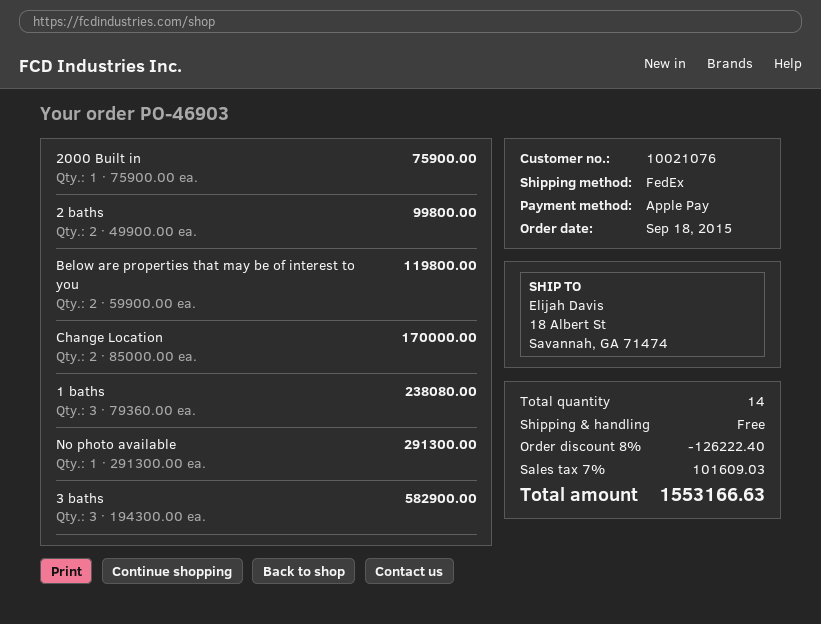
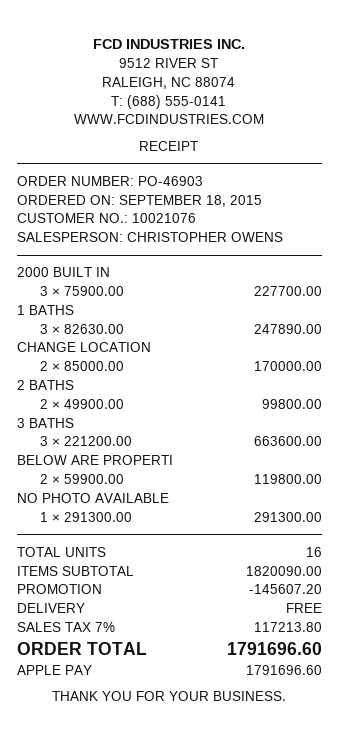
2000 Built in: 1 x 75900.00 = 75900.00 -> 3 x 75900.00 = 227700.00
1 baths: 3 x 79360.00 = 238080.00 -> 3 x 82630.00 = 247890.00
3 baths: 3 x 194300.00 = 582900.00 -> 3 x 221200.00 = 663600.00
total quantity: 14 -> 16
discount: 126222.40 -> 145607.20
tax: 7% = 101609.03 -> 7% = 117213.80
total: 1553166.63 -> 1791696.60

